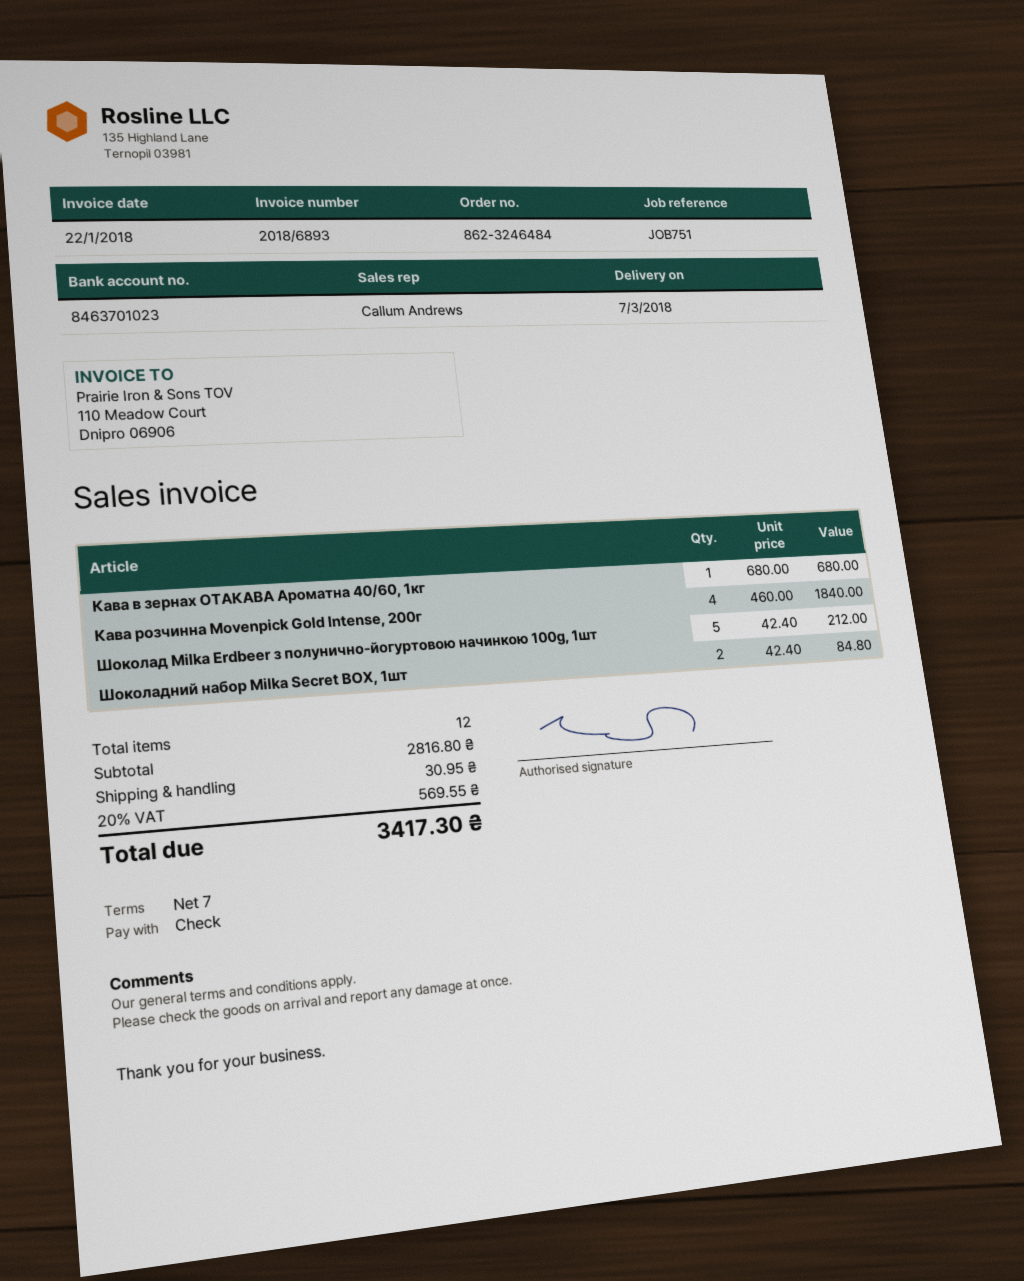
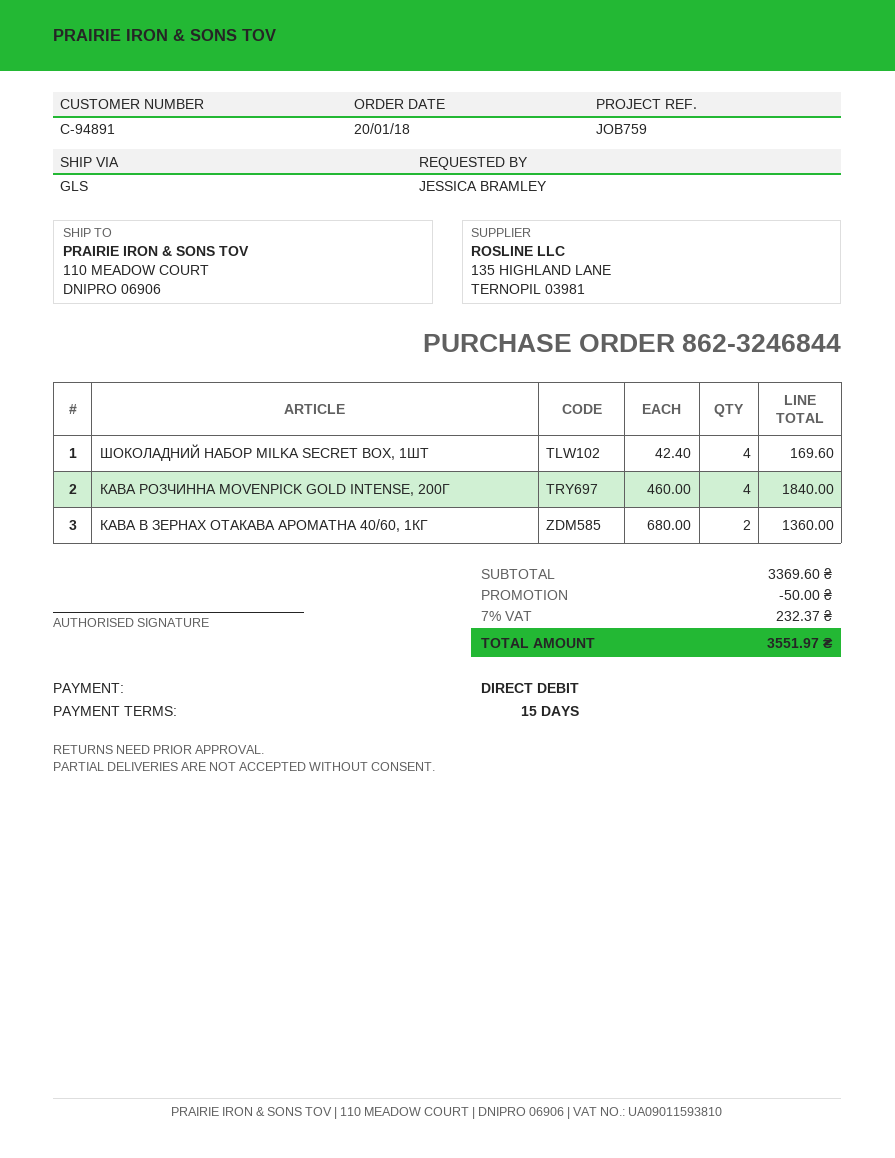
order number: 862-3246484 -> 862-3246844
payment terms: 7 days -> 15 days
reference: JOB751 -> JOB759
payment method: cheque -> direct debit
Кава в зернах ОТАКАВА Ароматна 40/60, 1кг: 1 x 680.00 = 680.00 -> 2 x 680.00 = 1360.00
Шоколад Milka Erdbeer з полунично-йогуртовою начинкою 100g, 1шт: 5 x 42.40 = 212.00 -> none
Шоколадний набор Milka Secret BOX, 1шт: 2 x 42.40 = 84.80 -> 4 x 42.40 = 169.60
subtotal: 2816.80 -> 3369.60
discount: none -> 50.00
shipping: 30.95 -> none
tax: 20% = 569.55 -> 7% = 232.37
total: 3417.30 -> 3551.97

